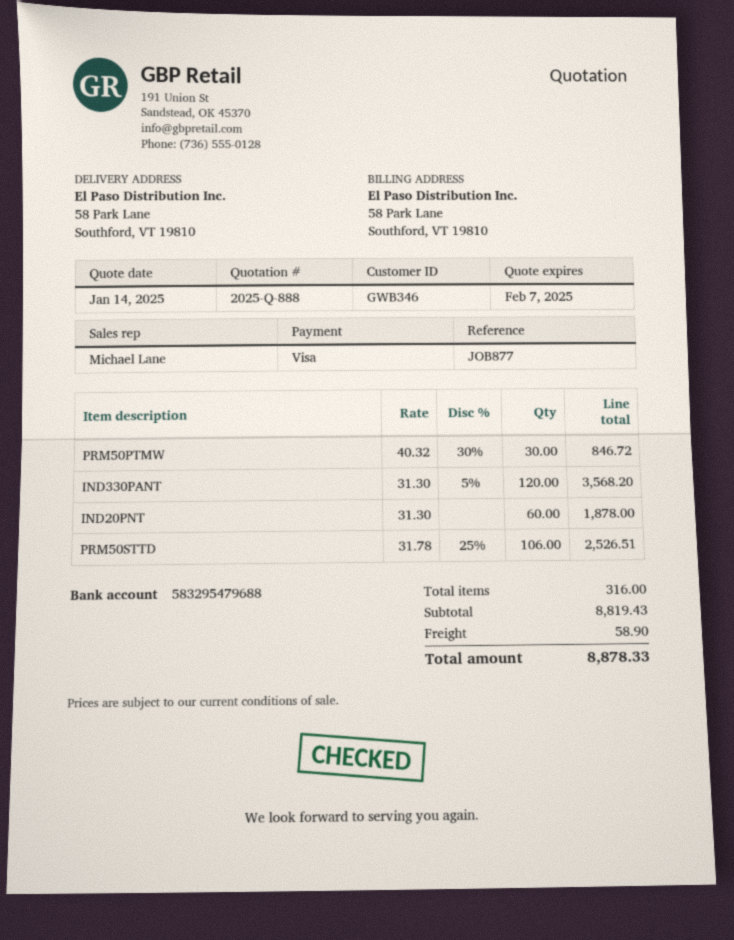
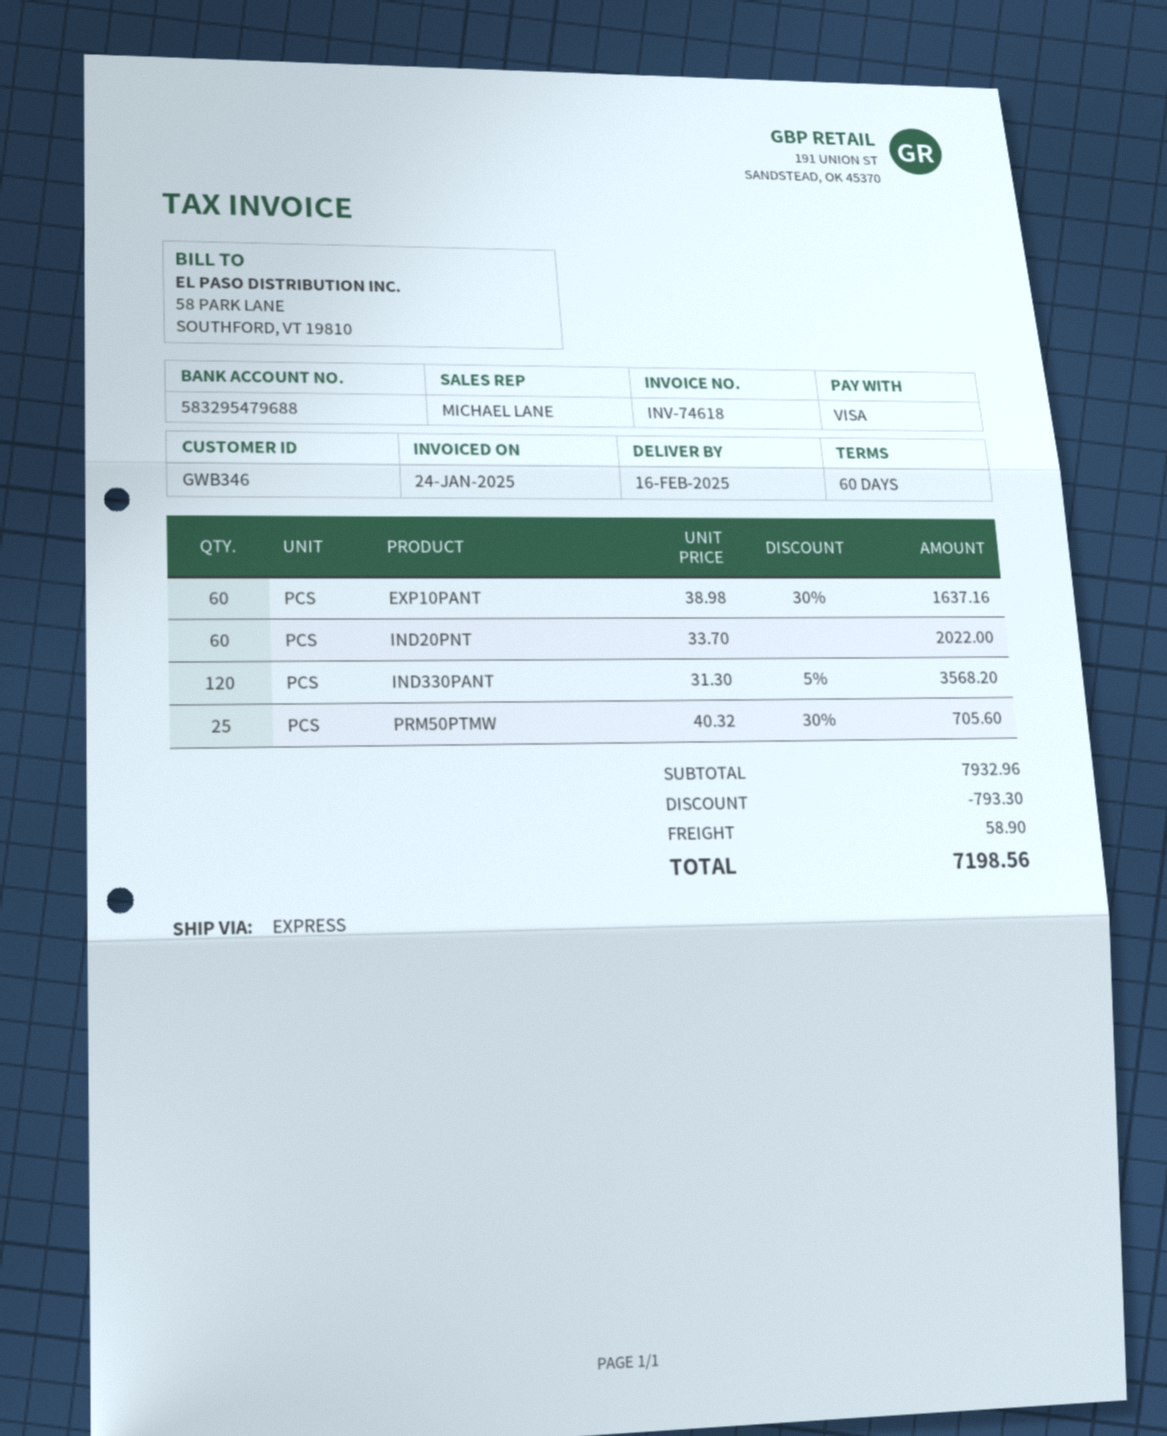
PRM50PTMW: 30 x 40.32 - 30% = 846.72 -> 25 x 40.32 - 30% = 705.60
IND20PNT: 60 x 31.30 = 1878.00 -> 60 x 33.70 = 2022.00
PRM50STTD: 106 x 31.78 - 25% = 2526.51 -> none
EXP10PANT: none -> 60 x 38.98 - 30% = 1637.16
subtotal: 8819.43 -> 7932.96
discount: none -> 793.30
total: 8878.33 -> 7198.56

